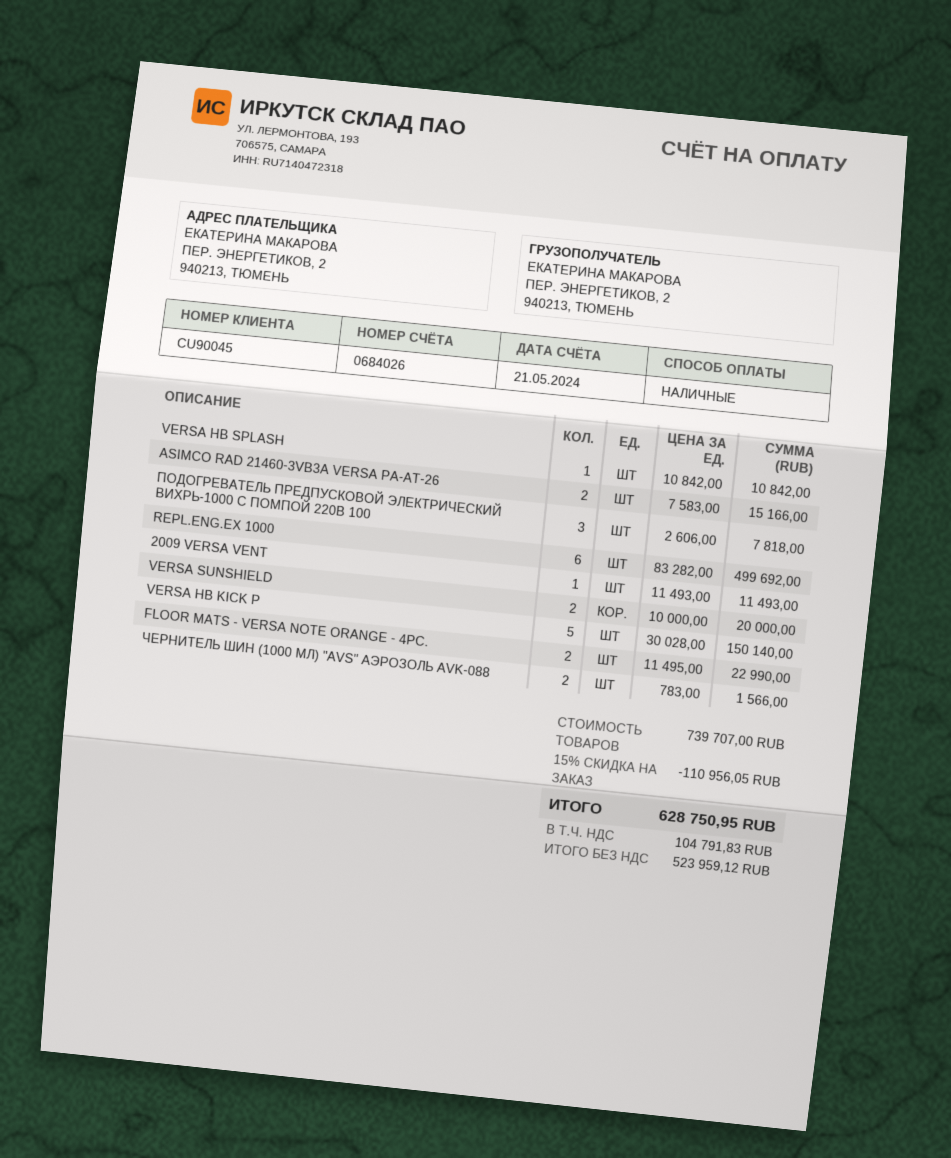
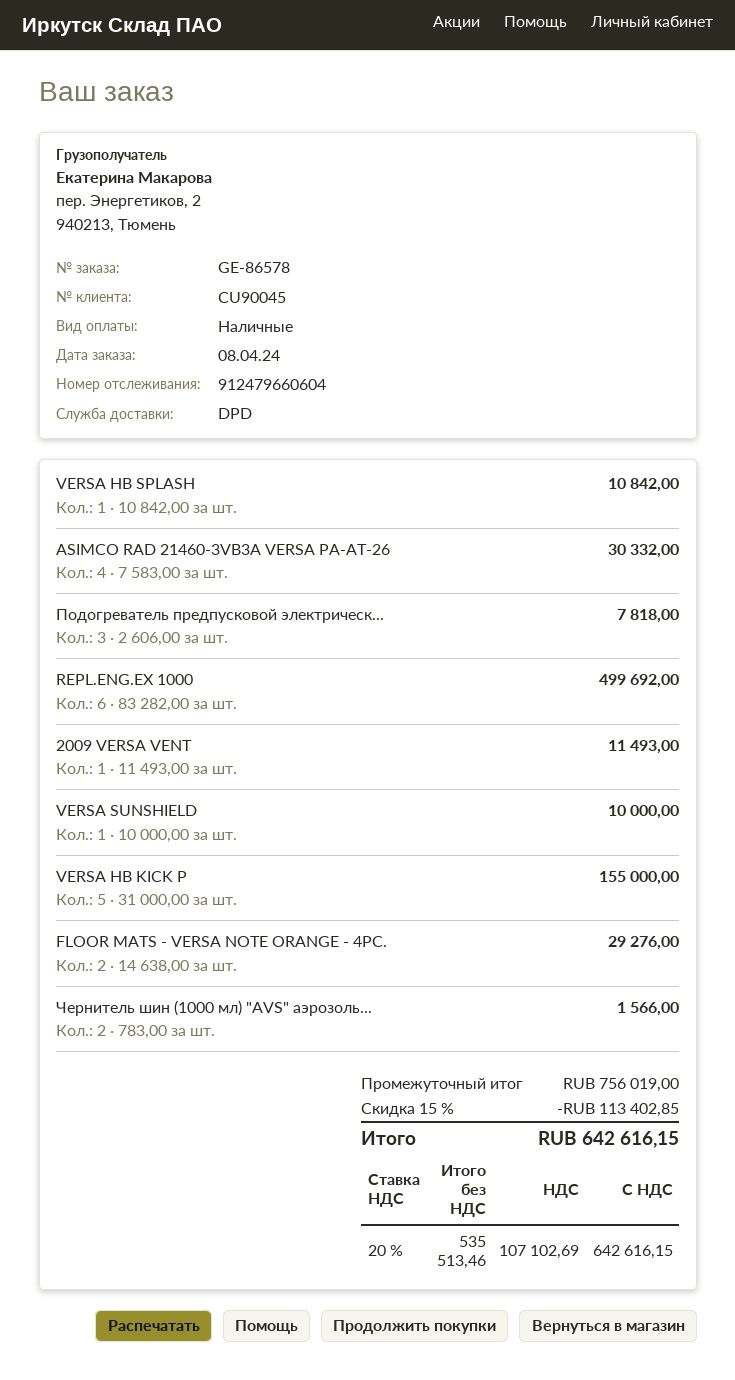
ASIMCO RAD 21460-3VB3A VERSA PA-AT-26: 2 x 7583.00 = 15166.00 -> 4 x 7583.00 = 30332.00
VERSA SUNSHIELD: 2 x 10000.00 = 20000.00 -> 1 x 10000.00 = 10000.00
VERSA HB KICK P: 5 x 30028.00 = 150140.00 -> 5 x 31000.00 = 155000.00
FLOOR MATS - VERSA NOTE ORANGE - 4PC.: 2 x 11495.00 = 22990.00 -> 2 x 14638.00 = 29276.00
subtotal: 739707.00 -> 756019.00
discount: 15% = 110956.05 -> 15% = 113402.85
net: 523959.12 -> 535513.46
tax: 104791.83 -> 107102.69
total: 628750.95 -> 642616.15

